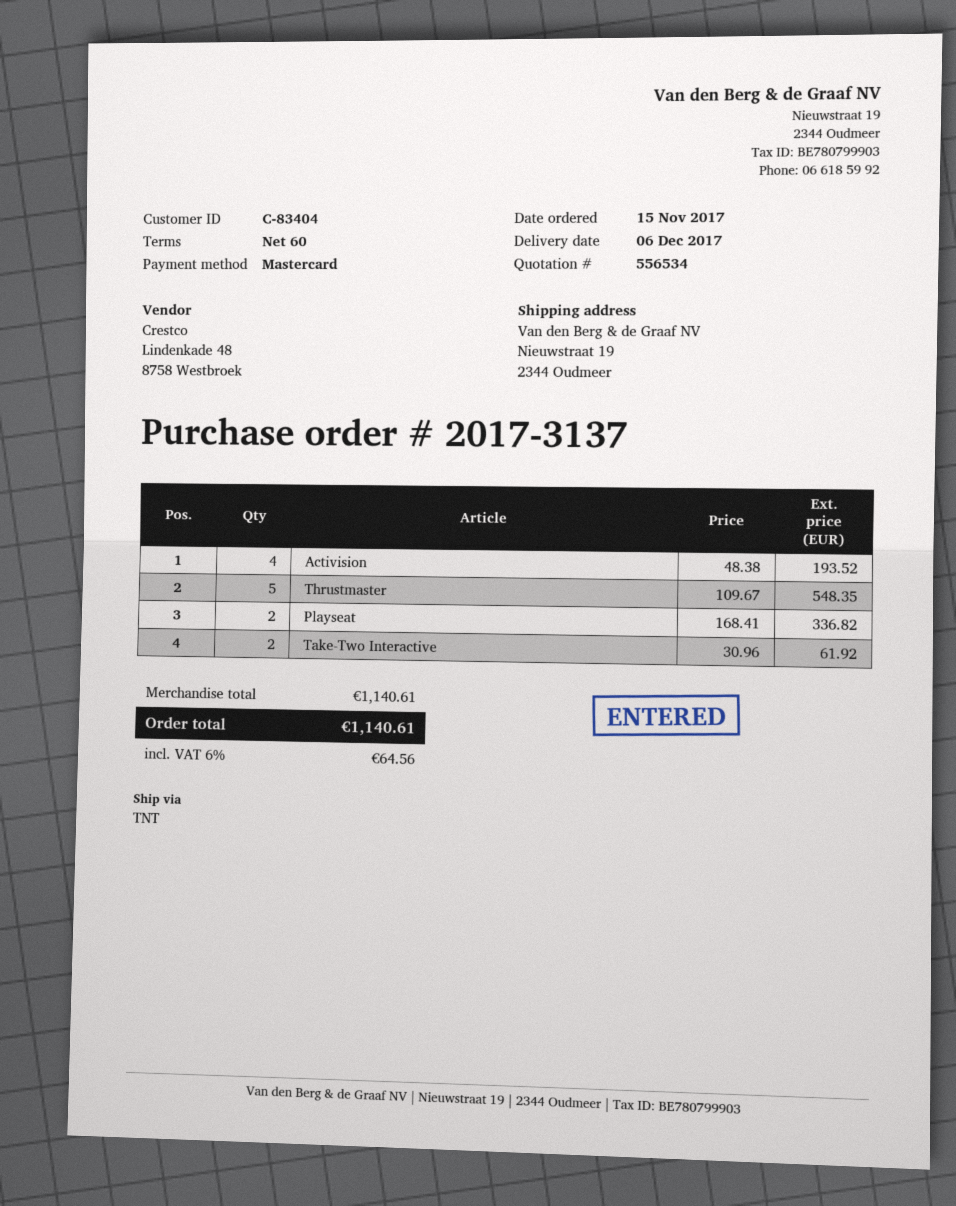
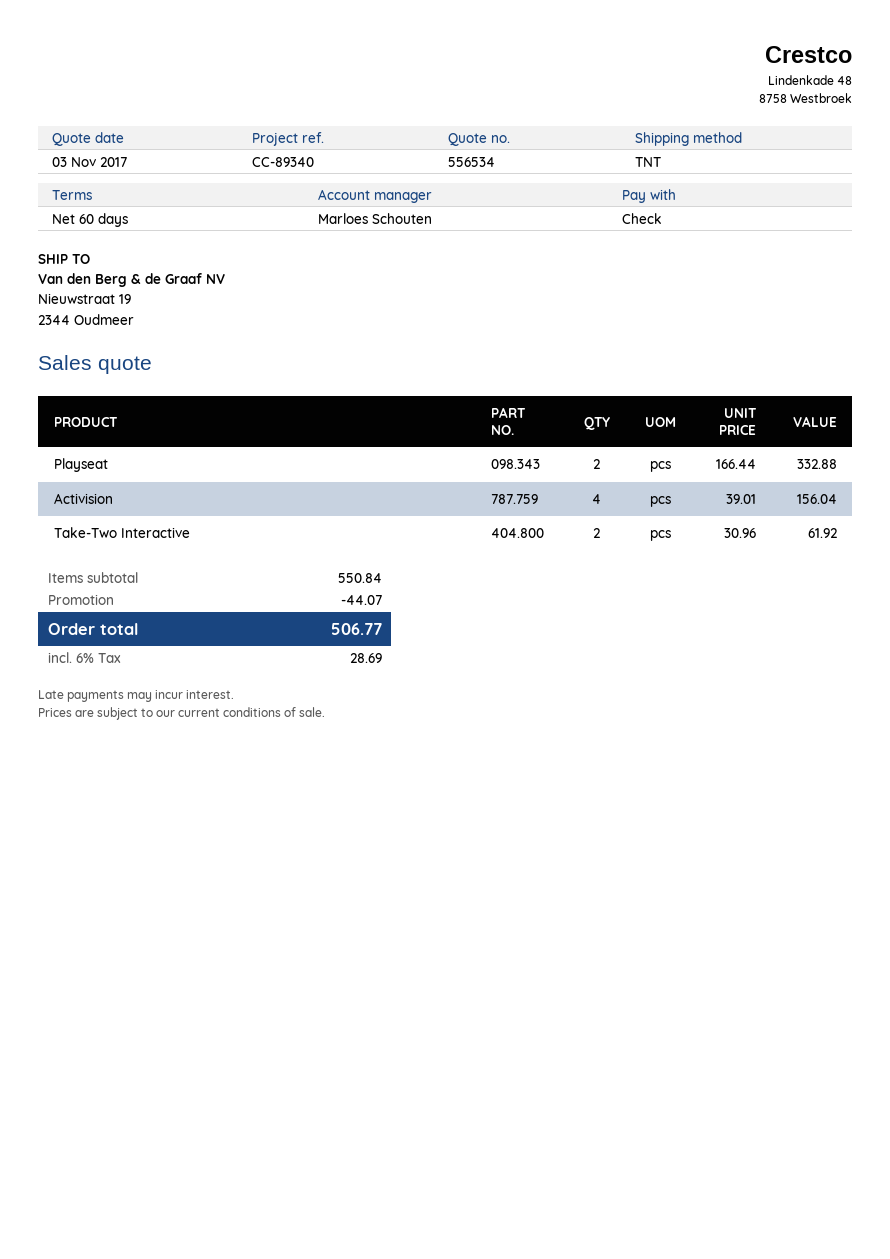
payment method: Mastercard -> cheque
Activision: 4 x 48.38 = 193.52 -> 4 x 39.01 = 156.04
Thrustmaster: 5 x 109.67 = 548.35 -> none
Playseat: 2 x 168.41 = 336.82 -> 2 x 166.44 = 332.88
subtotal: 1140.61 -> 550.84
discount: none -> 44.07
tax: 6% = 64.56 -> 6% = 28.69
total: 1140.61 -> 506.77

